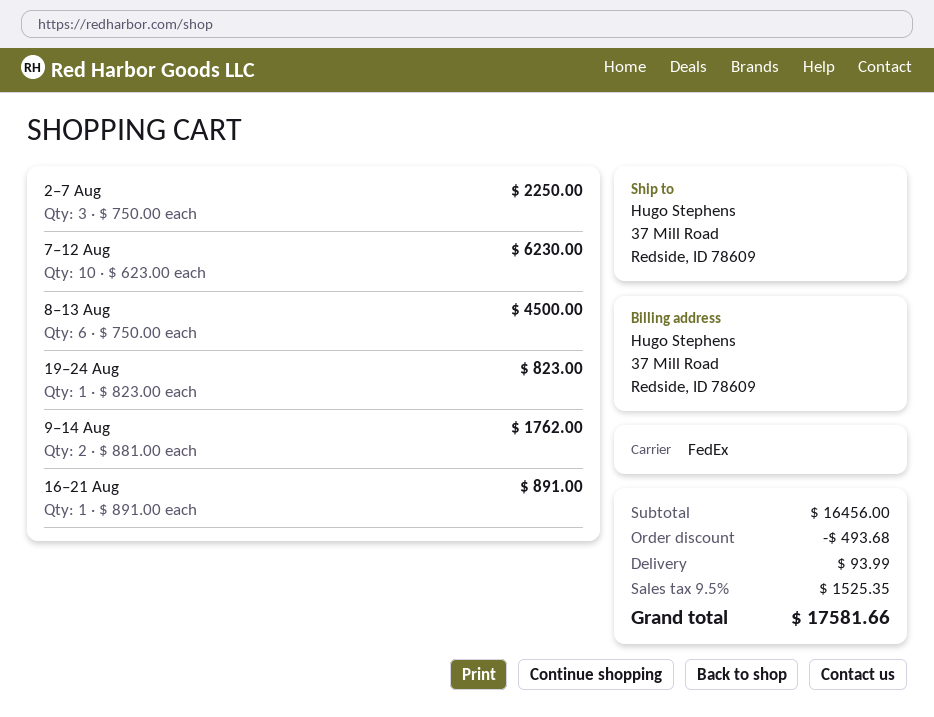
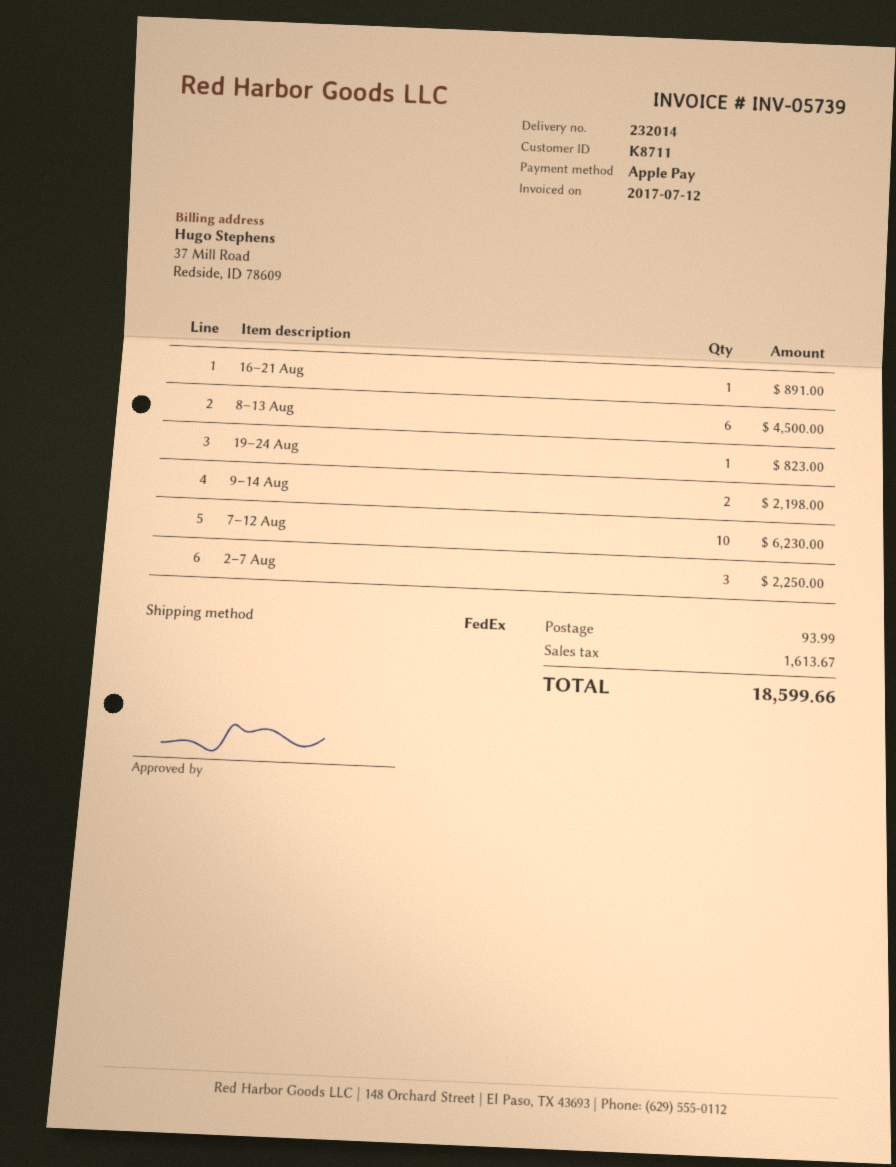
9–14 Aug: 2 for 1762.00 -> 2 for 2198.00
discount: 493.68 -> none
tax: 1525.35 -> 1613.67
total: 17581.66 -> 18599.66

